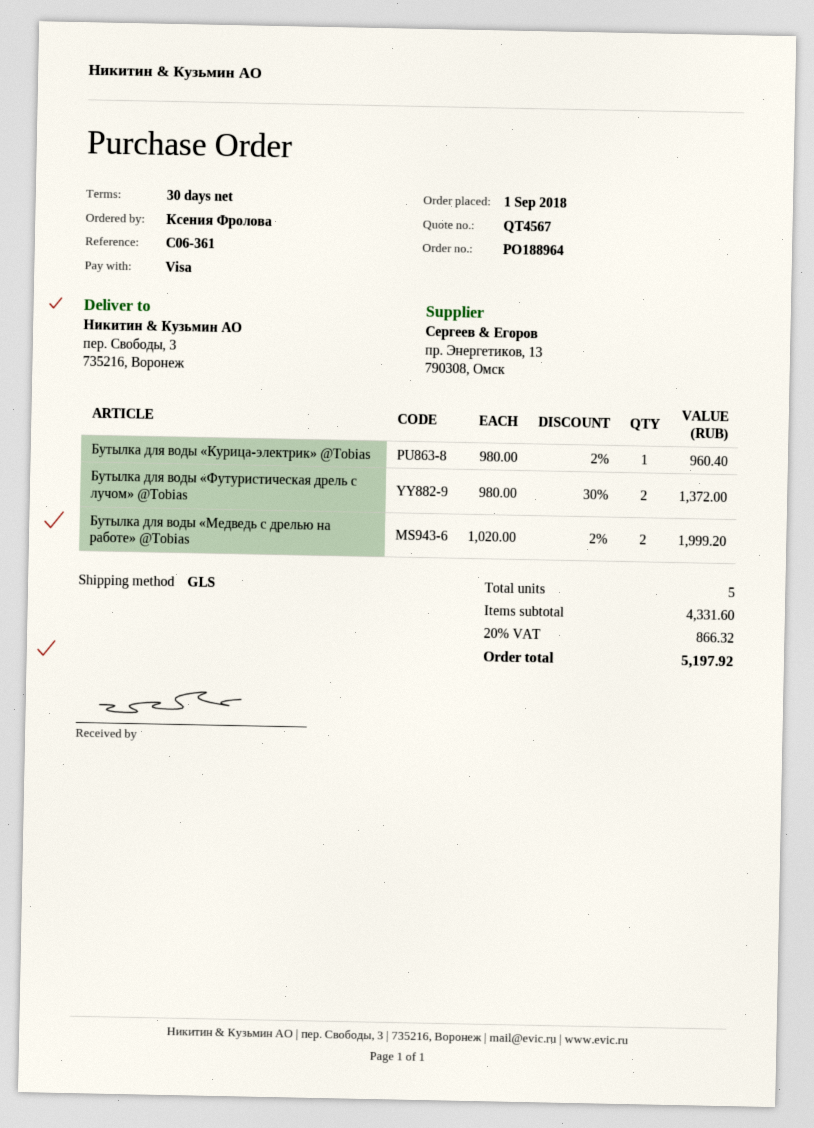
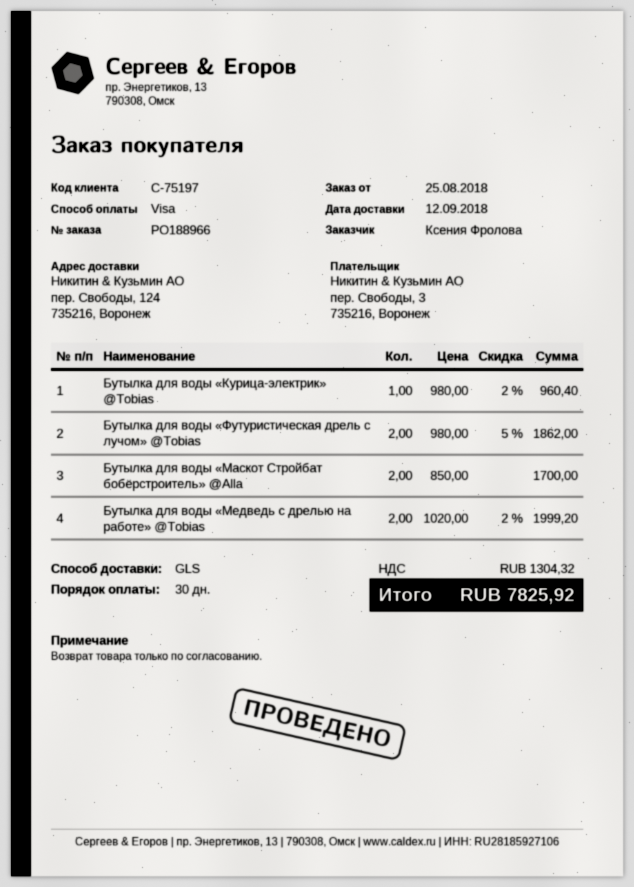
order number: PO188964 -> PO188966
order date: 2018-09-01 -> 2018-08-25
ship to: пер. Свободы, 3, 735216, Воронеж -> пер. Свободы, 124, 735216, Воронеж
Бутылка для воды «Футуристическая дрель с лучом» @Tobias: 2 x 980.00 - 30% = 1372.00 -> 2 x 980.00 - 5% = 1862.00
Бутылка для воды «Маскот Стройбат бобёрстроитель» @Alla: none -> 2 x 850.00 = 1700.00
tax: 866.32 -> 1304.32
total: 5197.92 -> 7825.92

